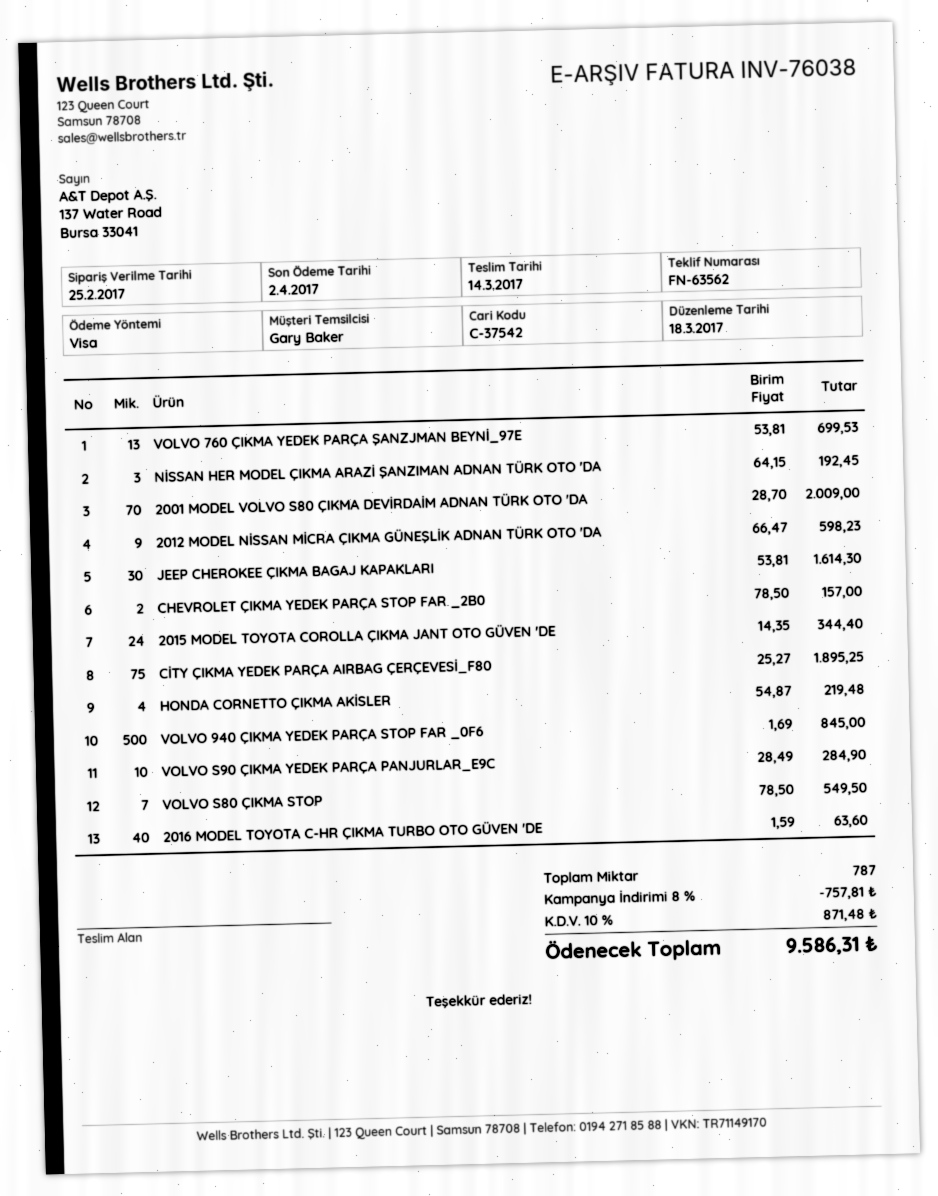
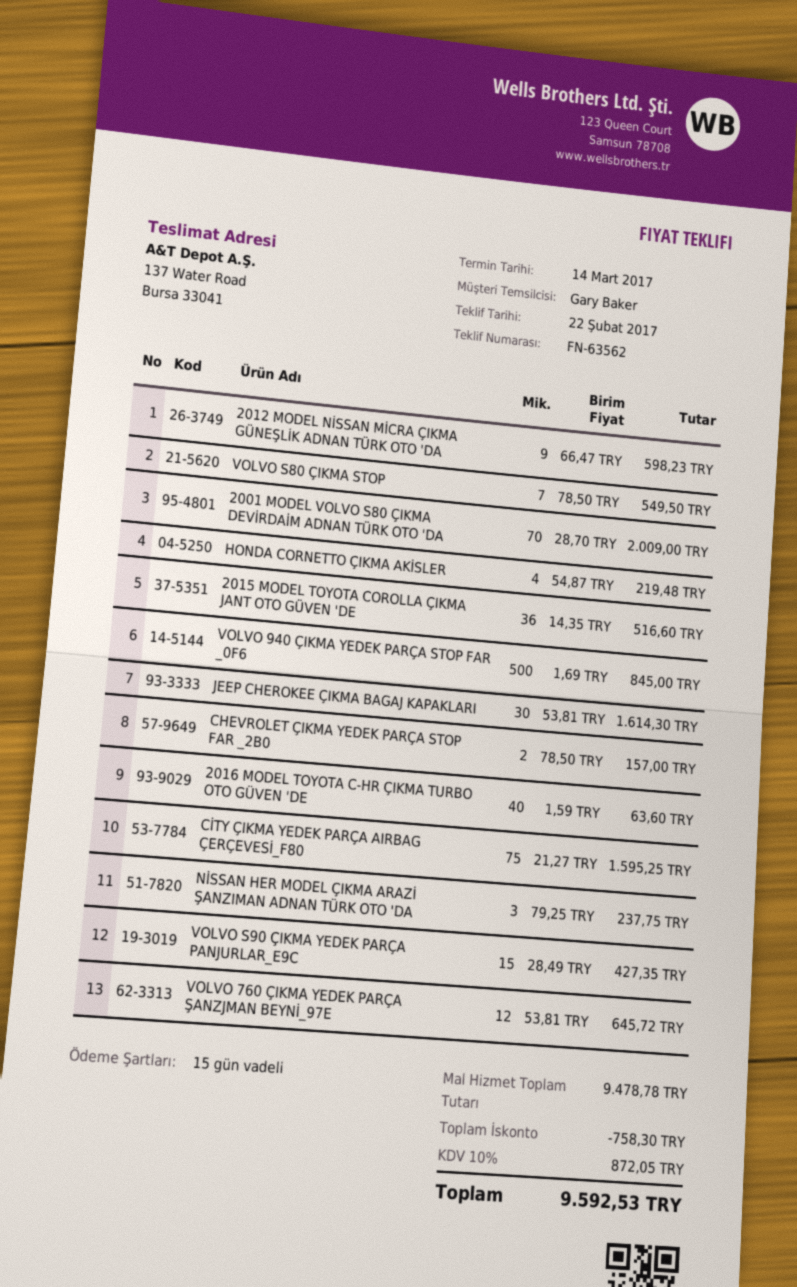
VOLVO 760 ÇIKMA YEDEK PARÇA ŞANZJMAN BEYNİ_97E: 13 x 53.81 = 699.53 -> 12 x 53.81 = 645.72
NİSSAN HER MODEL ÇIKMA ARAZİ ŞANZIMAN ADNAN TÜRK OTO 'DA: 3 x 64.15 = 192.45 -> 3 x 79.25 = 237.75
2015 MODEL TOYOTA COROLLA ÇIKMA JANT OTO GÜVEN 'DE: 24 x 14.35 = 344.40 -> 36 x 14.35 = 516.60
CİTY ÇIKMA YEDEK PARÇA AIRBAG ÇERÇEVESİ_F80: 75 x 25.27 = 1895.25 -> 75 x 21.27 = 1595.25
VOLVO S90 ÇIKMA YEDEK PARÇA PANJURLAR_E9C: 10 x 28.49 = 284.90 -> 15 x 28.49 = 427.35
discount: 757.81 -> 758.30
tax: 10% = 871.48 -> 10% = 872.05
total: 9586.31 -> 9592.53

